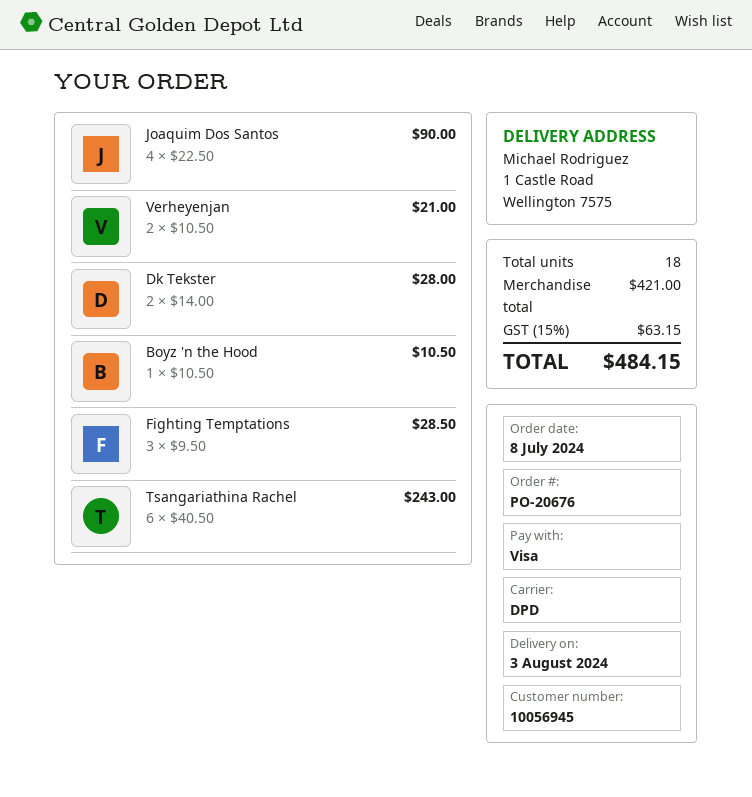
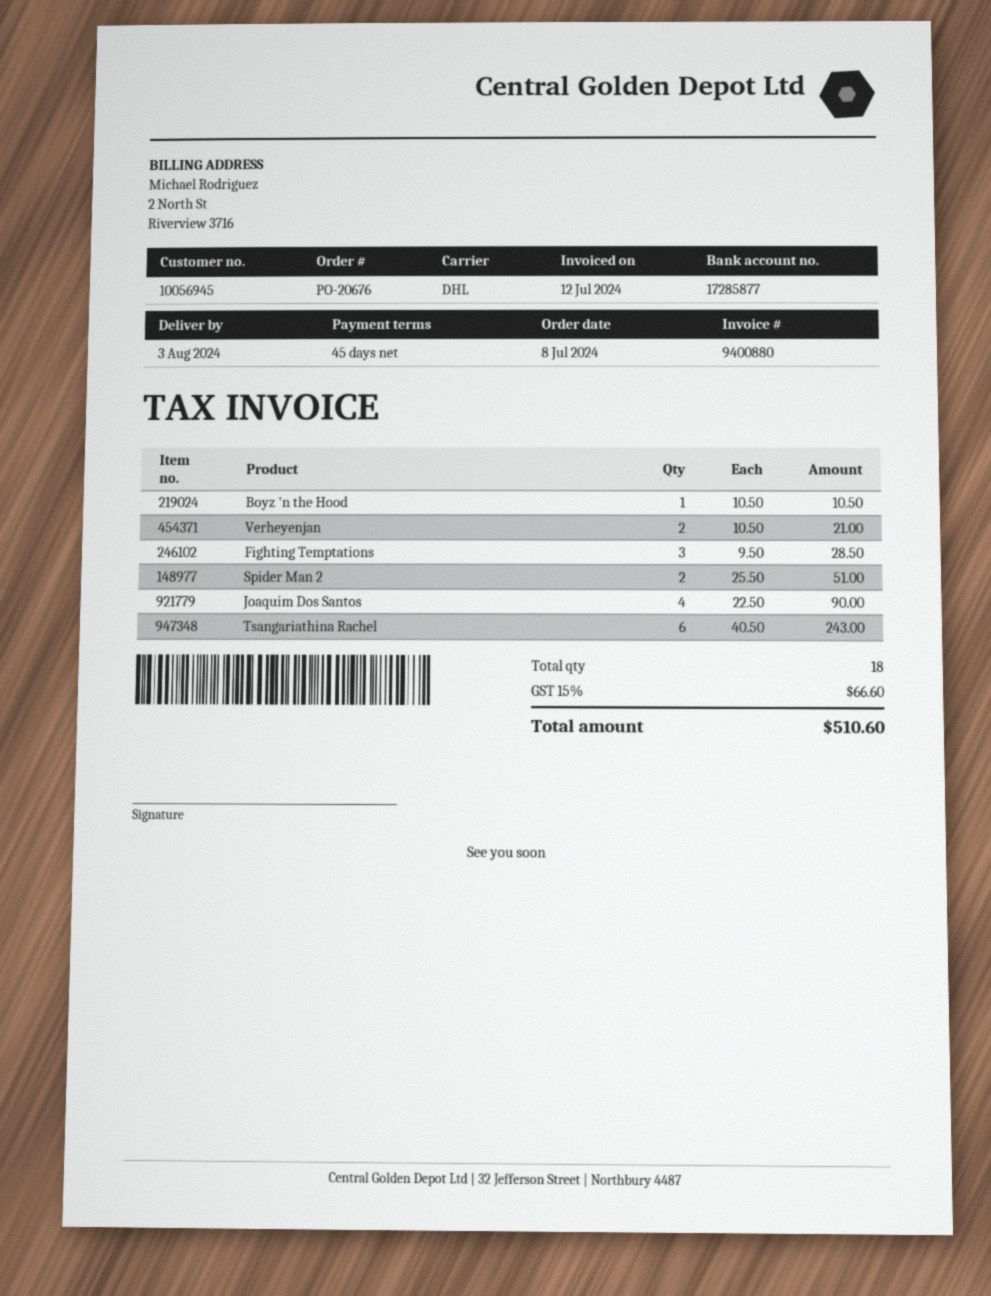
shipping method: DPD -> DHL
Dk Tekster: 2 x 14.00 = 28.00 -> none
Spider Man 2: none -> 2 x 25.50 = 51.00
tax: 15% = 63.15 -> 15% = 66.60
total: 484.15 -> 510.60

